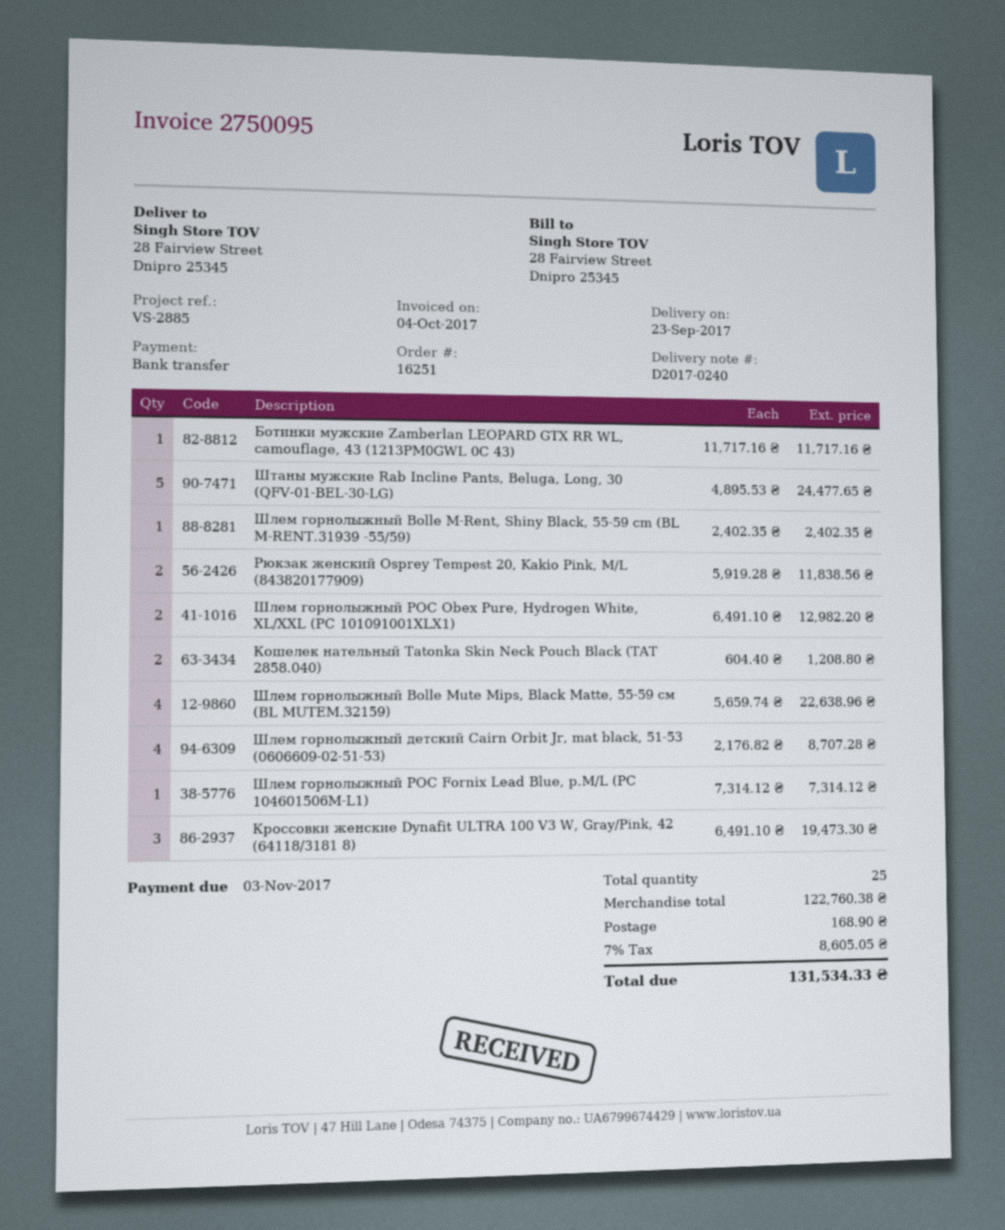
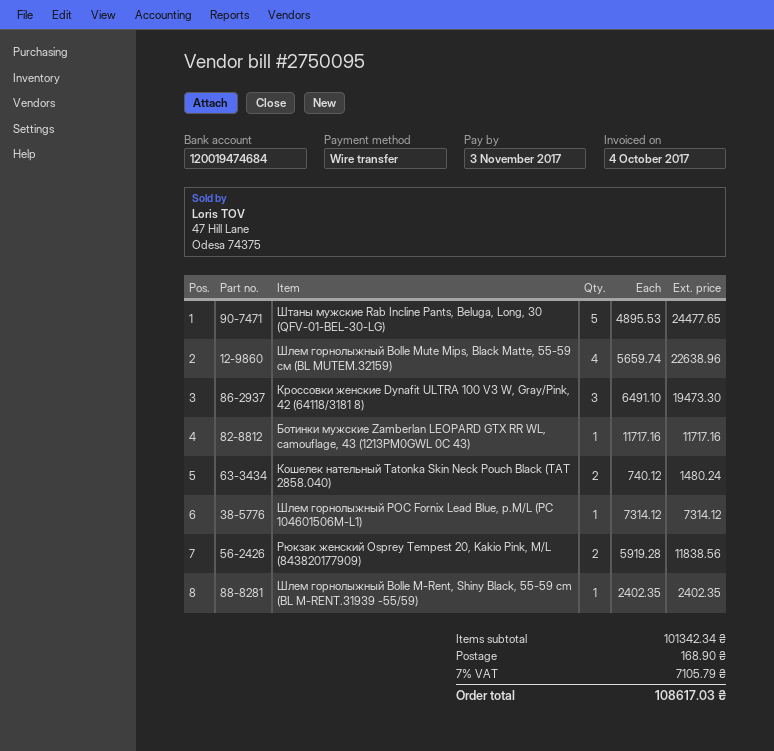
Шлем горнолыжный POC Obex Pure, Hydrogen White, XL/XXL (PC 101091001XLX1): 2 x 6491.10 = 12982.20 -> none
Кошелек нательный Tatonka Skin Neck Pouch Black (TAT 2858.040): 2 x 604.40 = 1208.80 -> 2 x 740.12 = 1480.24
Шлем горнолыжный детский Cairn Orbit Jr, mat black, 51-53 (0606609-02-51-53): 4 x 2176.82 = 8707.28 -> none
subtotal: 122760.38 -> 101342.34
tax: 7% = 8605.05 -> 7% = 7105.79
total: 131534.33 -> 108617.03

